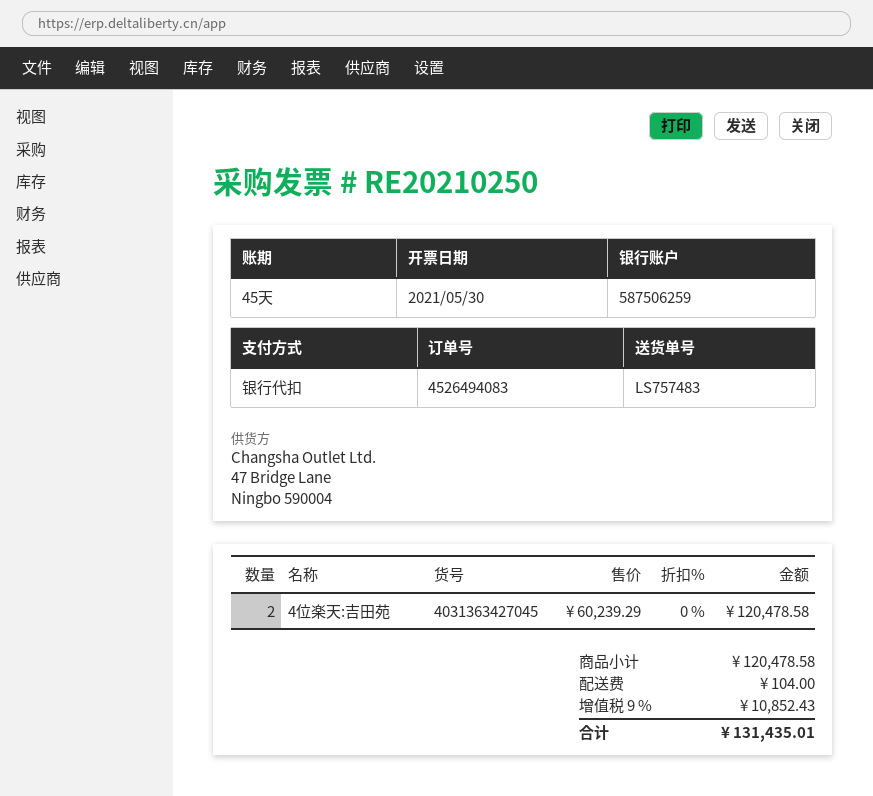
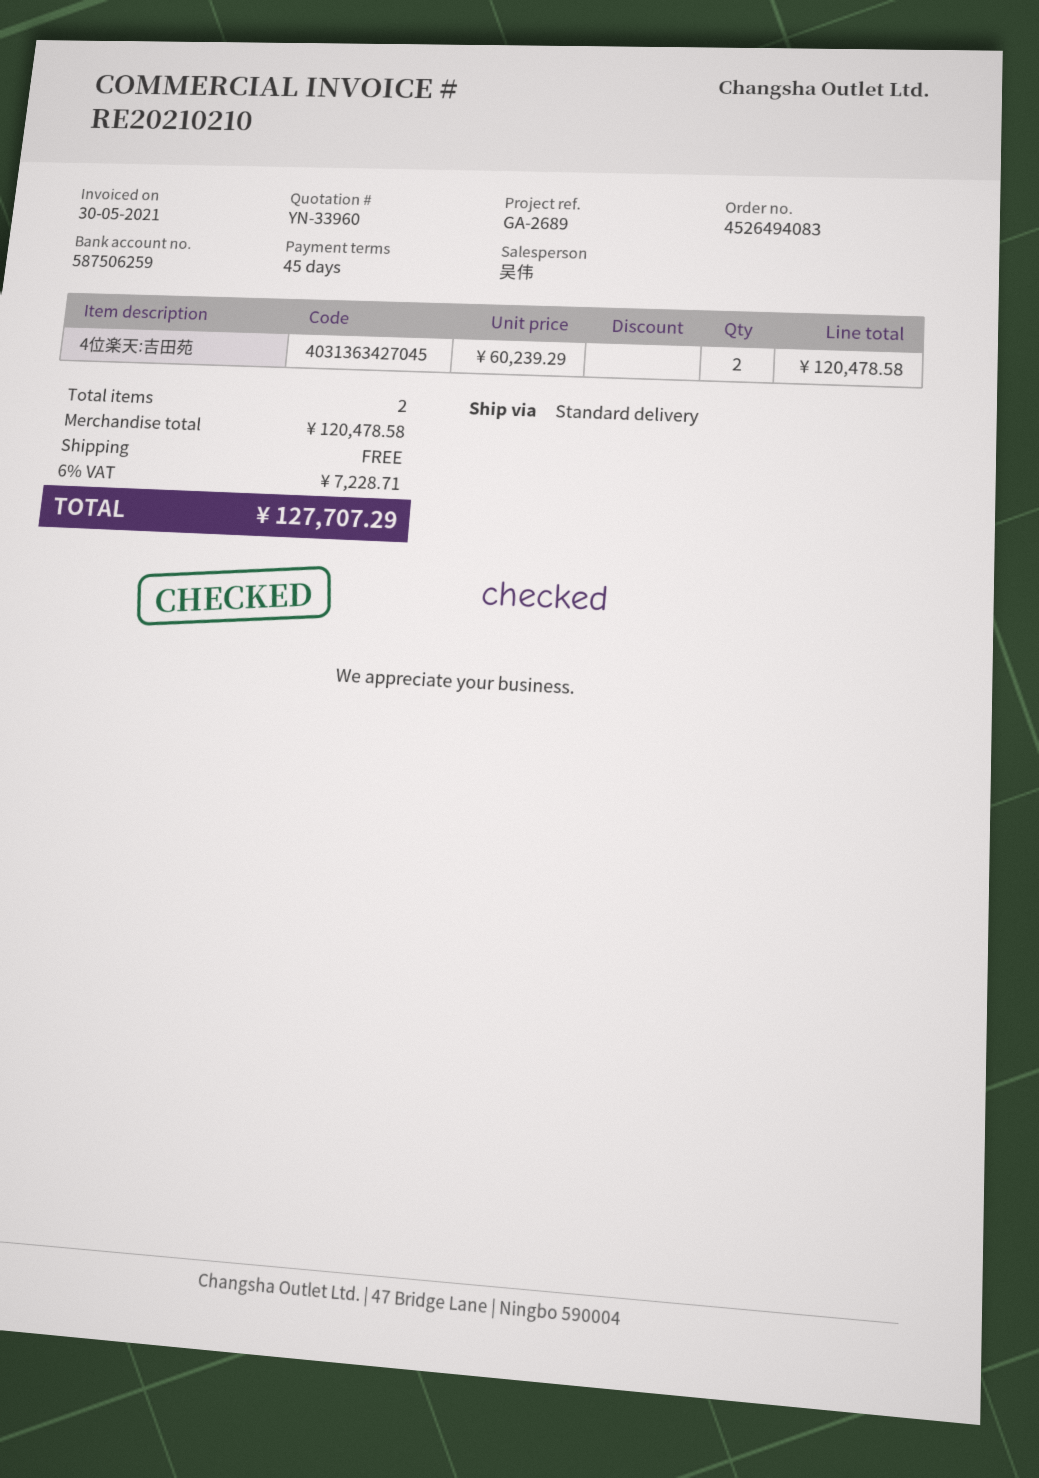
invoice number: RE20210250 -> RE20210210
shipping: 104.00 -> 0.00
tax: 9% = 10852.43 -> 6% = 7228.71
total: 131435.01 -> 127707.29

